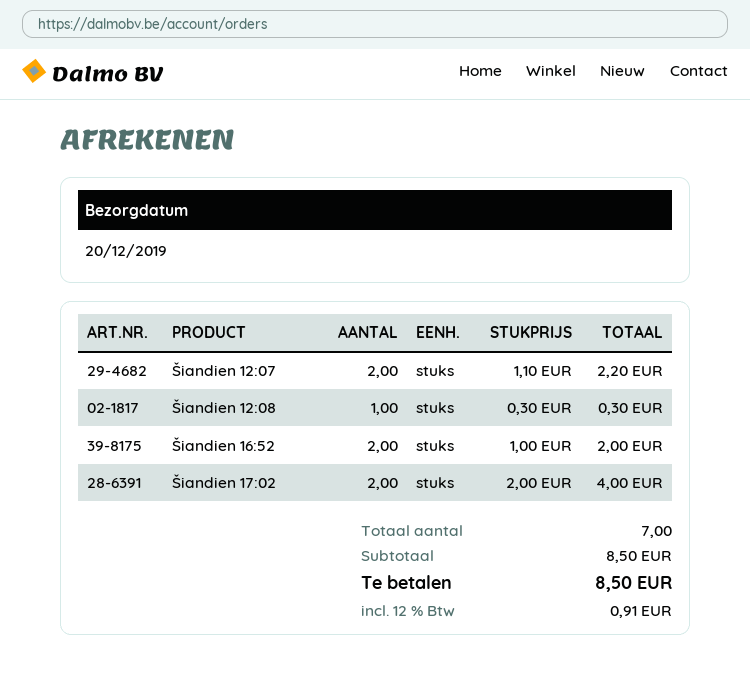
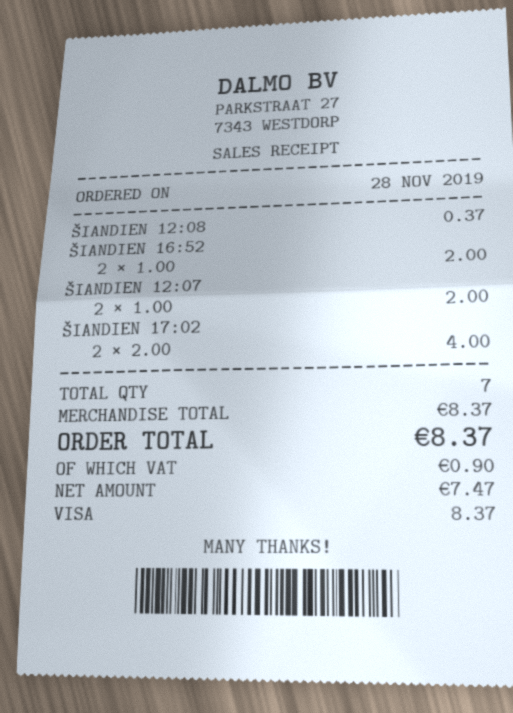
Šiandien 12:07: 2 x 1.10 = 2.20 -> 2 x 1.00 = 2.00
Šiandien 12:08: 1 x 0.30 = 0.30 -> 1 x 0.37 = 0.37
subtotal: 8.50 -> 8.37
tax: 0.91 -> 0.90
total: 8.50 -> 8.37

